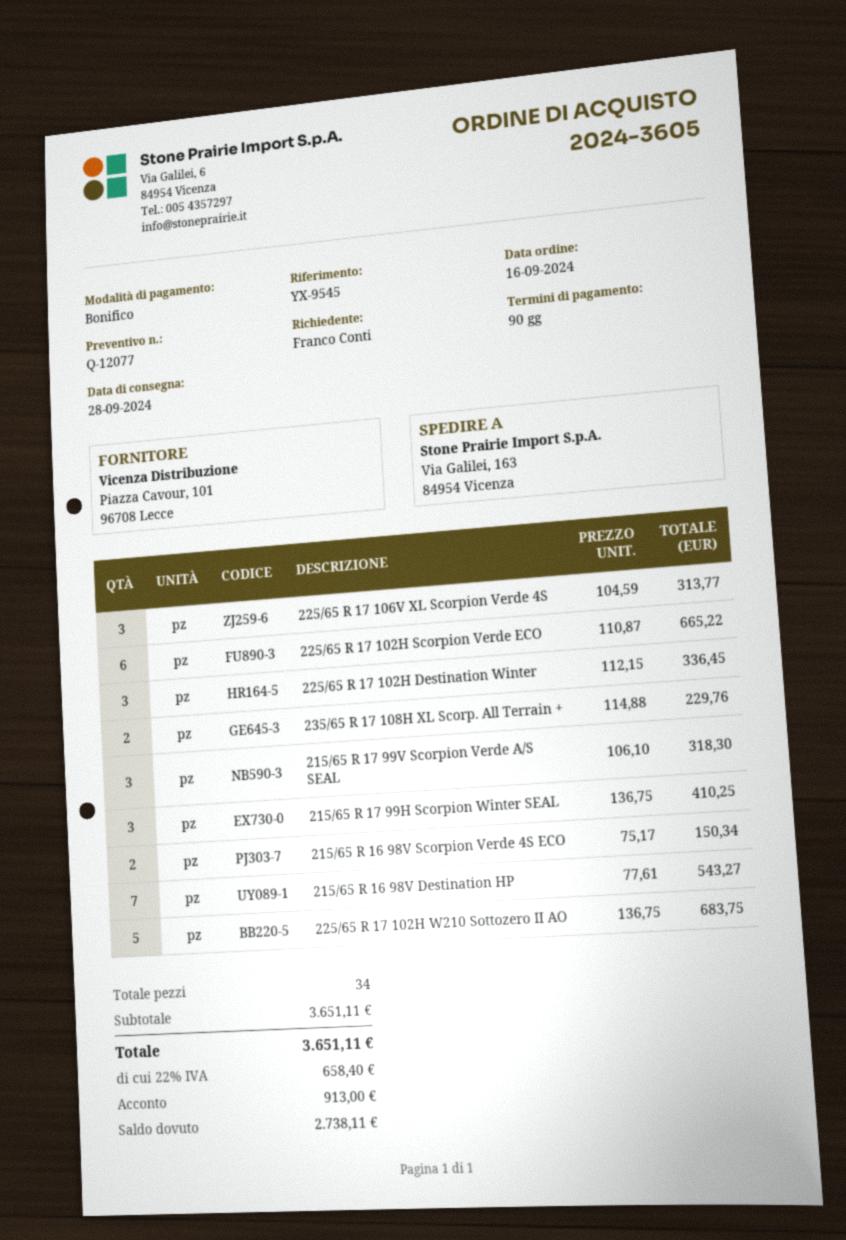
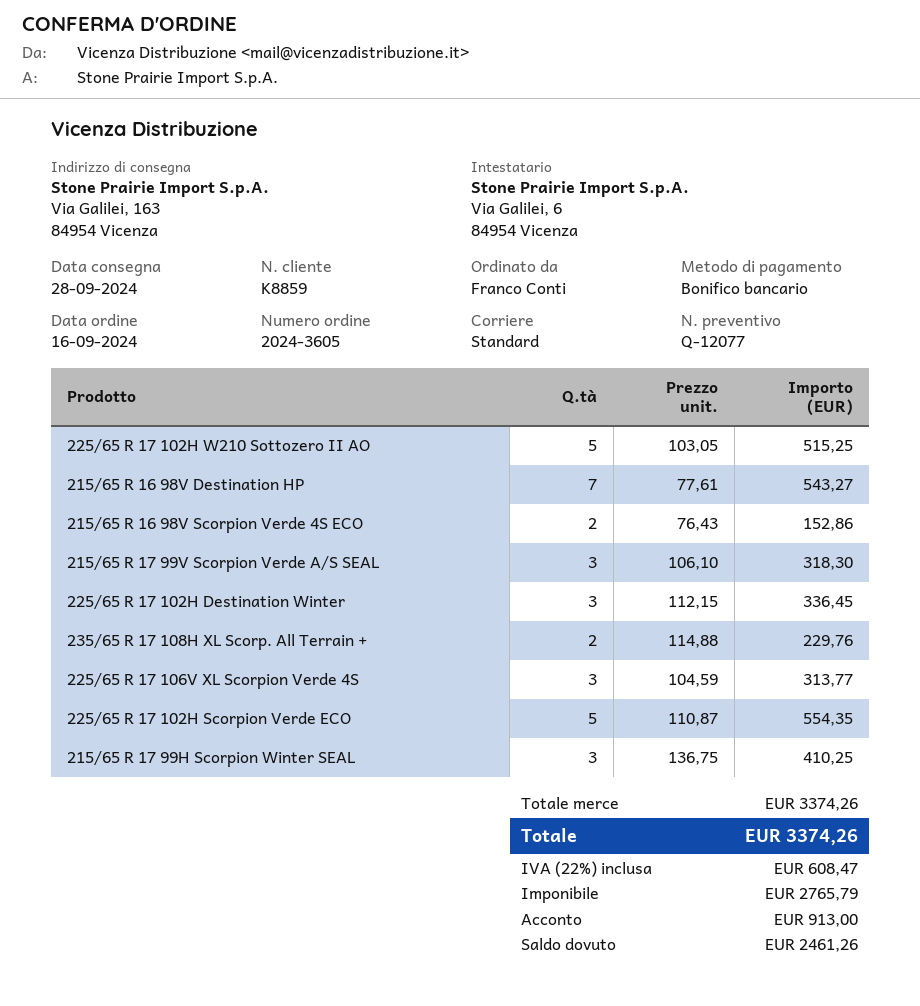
225/65 R 17 102H Scorpion Verde ECO: 6 x 110.87 = 665.22 -> 5 x 110.87 = 554.35
215/65 R 16 98V Scorpion Verde 4S ECO: 2 x 75.17 = 150.34 -> 2 x 76.43 = 152.86
225/65 R 17 102H W210 Sottozero II AO: 5 x 136.75 = 683.75 -> 5 x 103.05 = 515.25
subtotal: 3651.11 -> 3374.26
tax: 22% = 658.40 -> 22% = 608.47
total: 3651.11 -> 3374.26
balance: 2738.11 -> 2461.26

